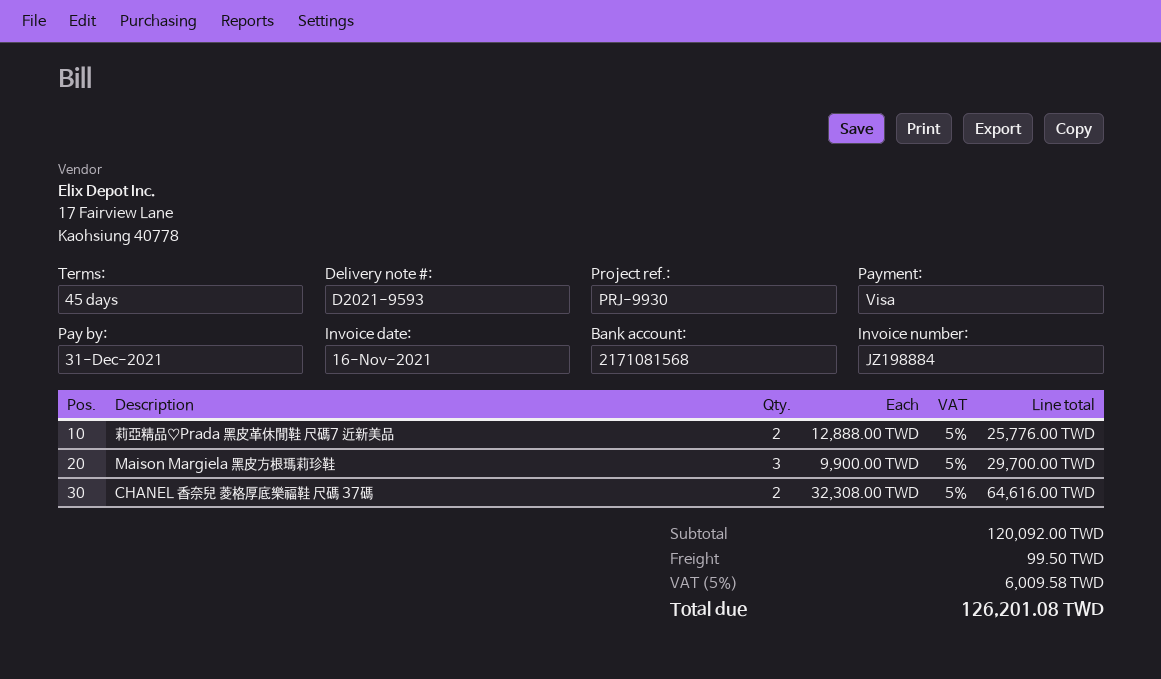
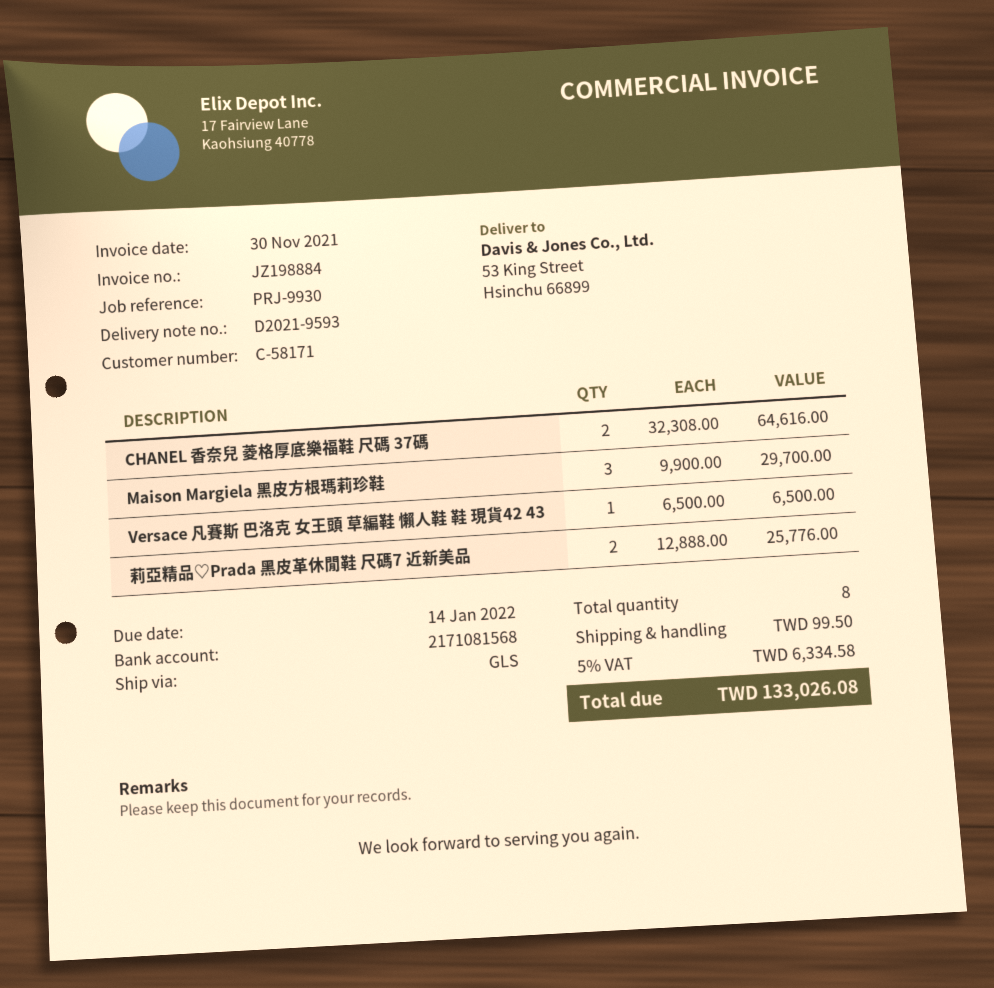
invoice date: 2021-11-16 -> 2021-11-30
due date: 2021-12-31 -> 2022-01-14
Versace 凡賽斯 巴洛克 女王頭 草編鞋 懶人鞋 鞋 現貨42 43: none -> 1 x 6500.00 = 6500.00
tax: 5% = 6009.58 -> 5% = 6334.58
total: 126201.08 -> 133026.08

